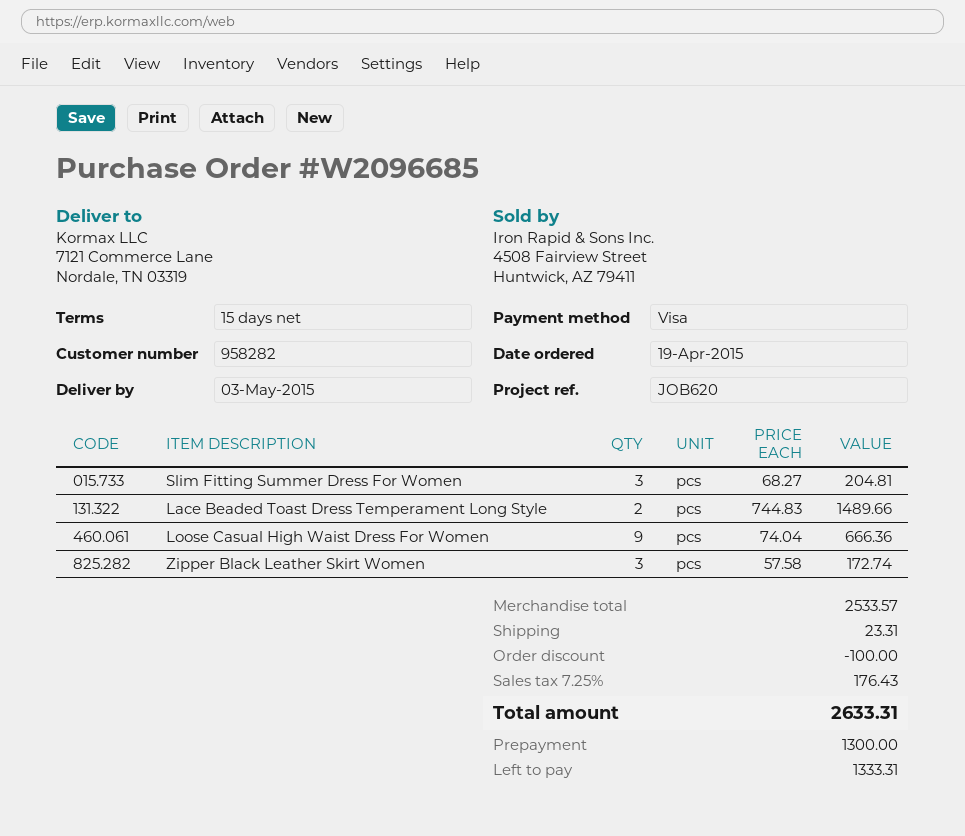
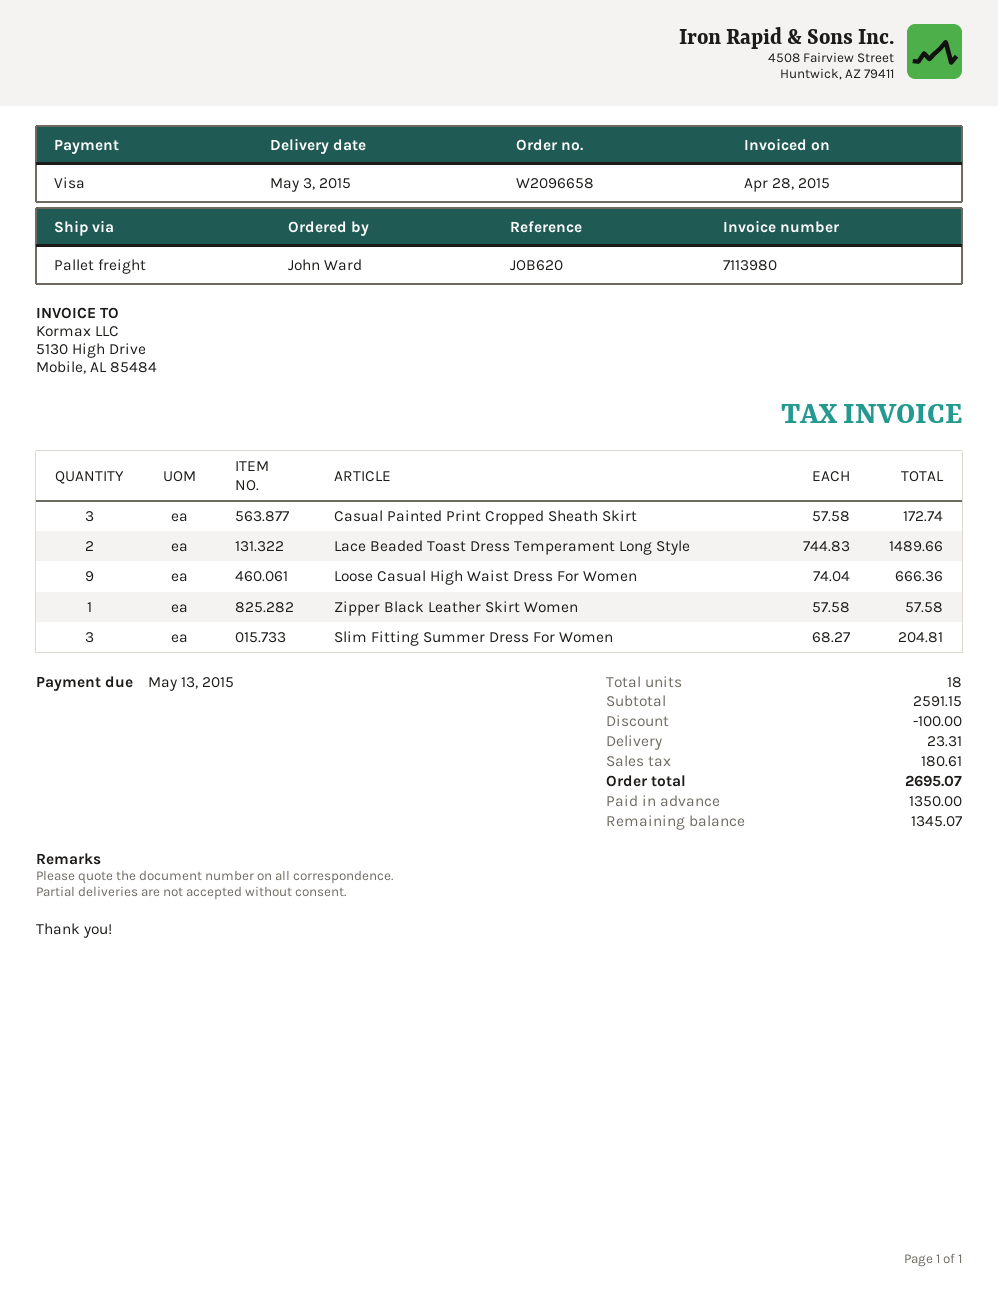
order number: W2096685 -> W2096658
Zipper Black Leather Skirt Women: 3 x 57.58 = 172.74 -> 1 x 57.58 = 57.58
Casual Painted Print Cropped Sheath Skirt: none -> 3 x 57.58 = 172.74
subtotal: 2533.57 -> 2591.15
tax: 176.43 -> 180.61
total: 2633.31 -> 2695.07
deposit: 1300.00 -> 1350.00
balance: 1333.31 -> 1345.07

